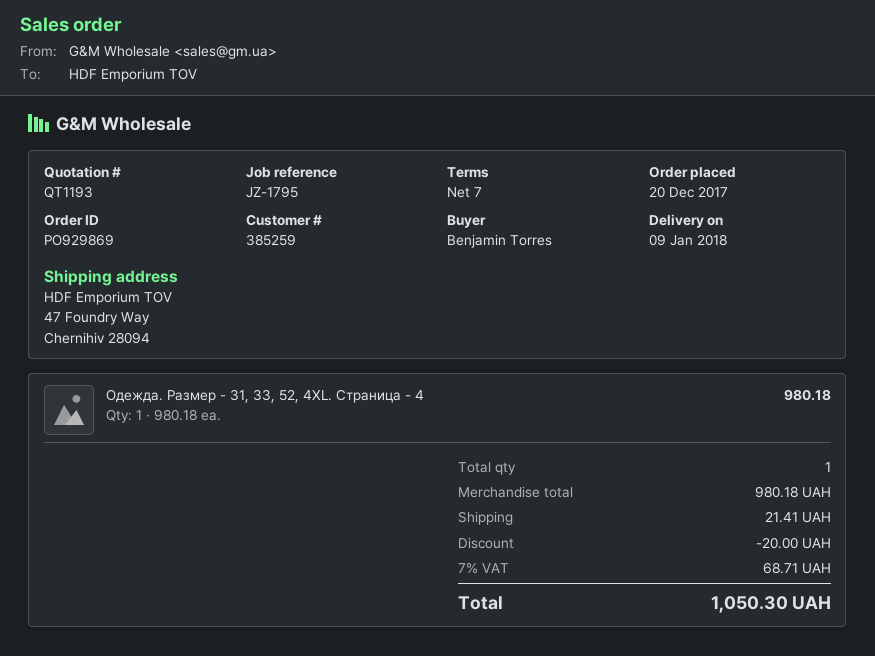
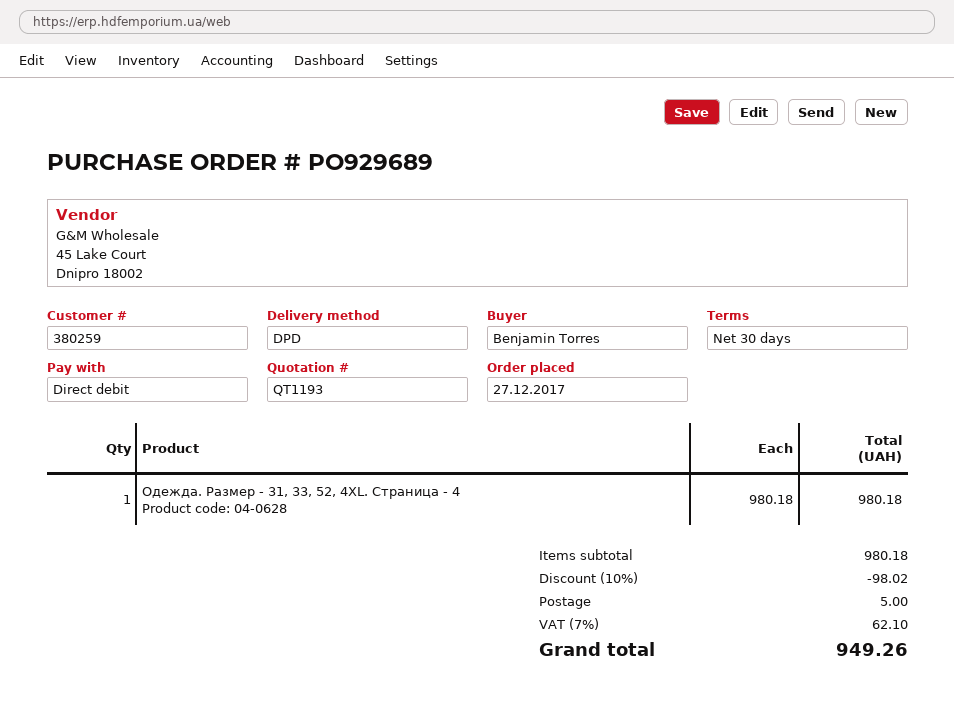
order number: PO929869 -> PO929689
order date: 2017-12-20 -> 2017-12-27
payment terms: 7 days -> 30 days
customer number: 385259 -> 380259
discount: 20.00 -> 98.02
shipping: 21.41 -> 5.00
tax: 7% = 68.71 -> 7% = 62.10
total: 1050.30 -> 949.26

